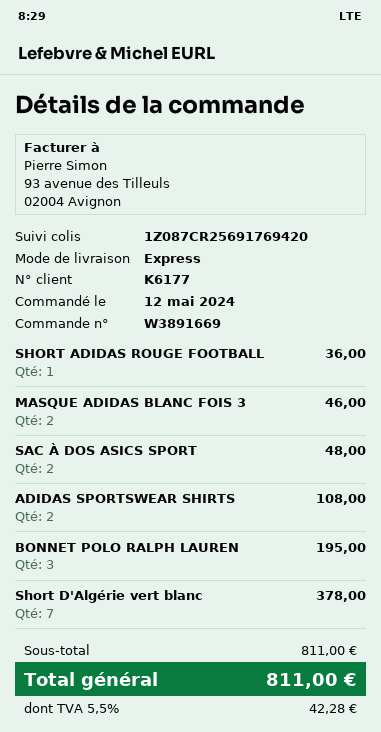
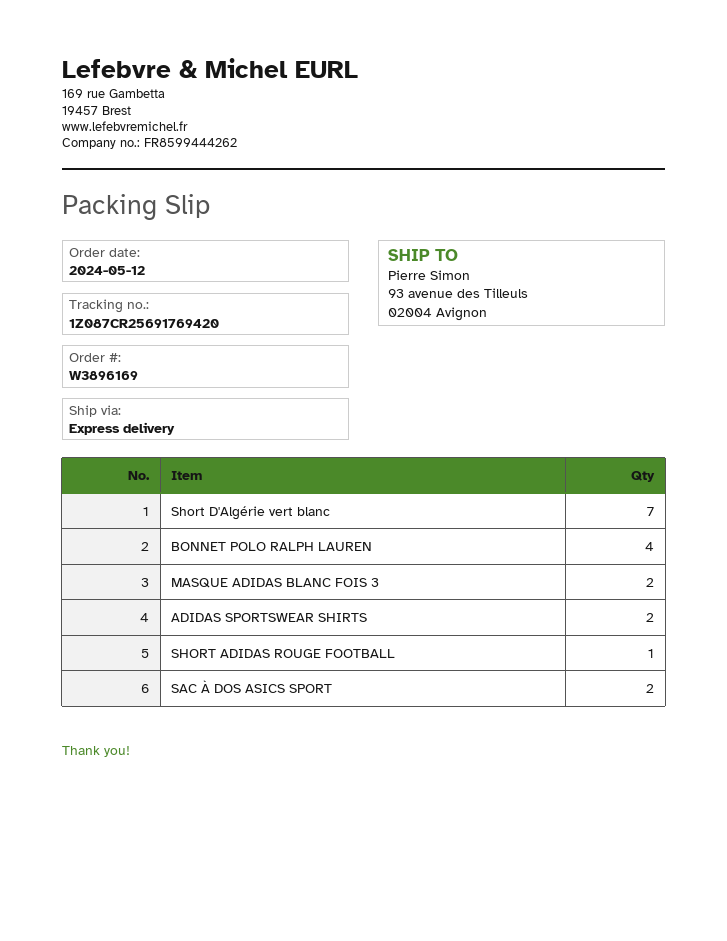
order number: W3891669 -> W3896169
BONNET POLO RALPH LAUREN: 3 -> 4

